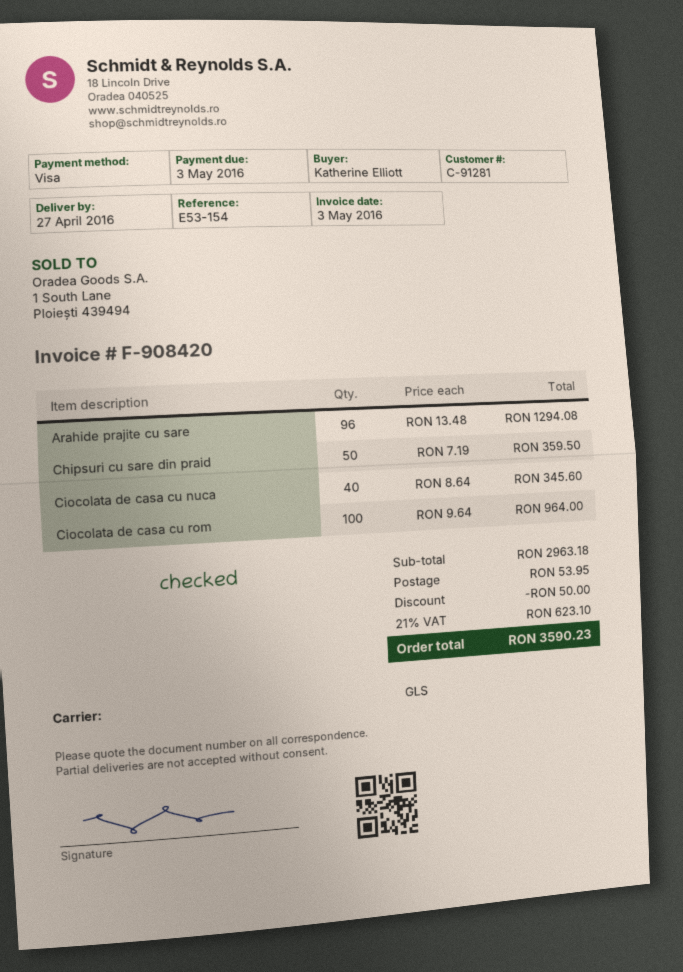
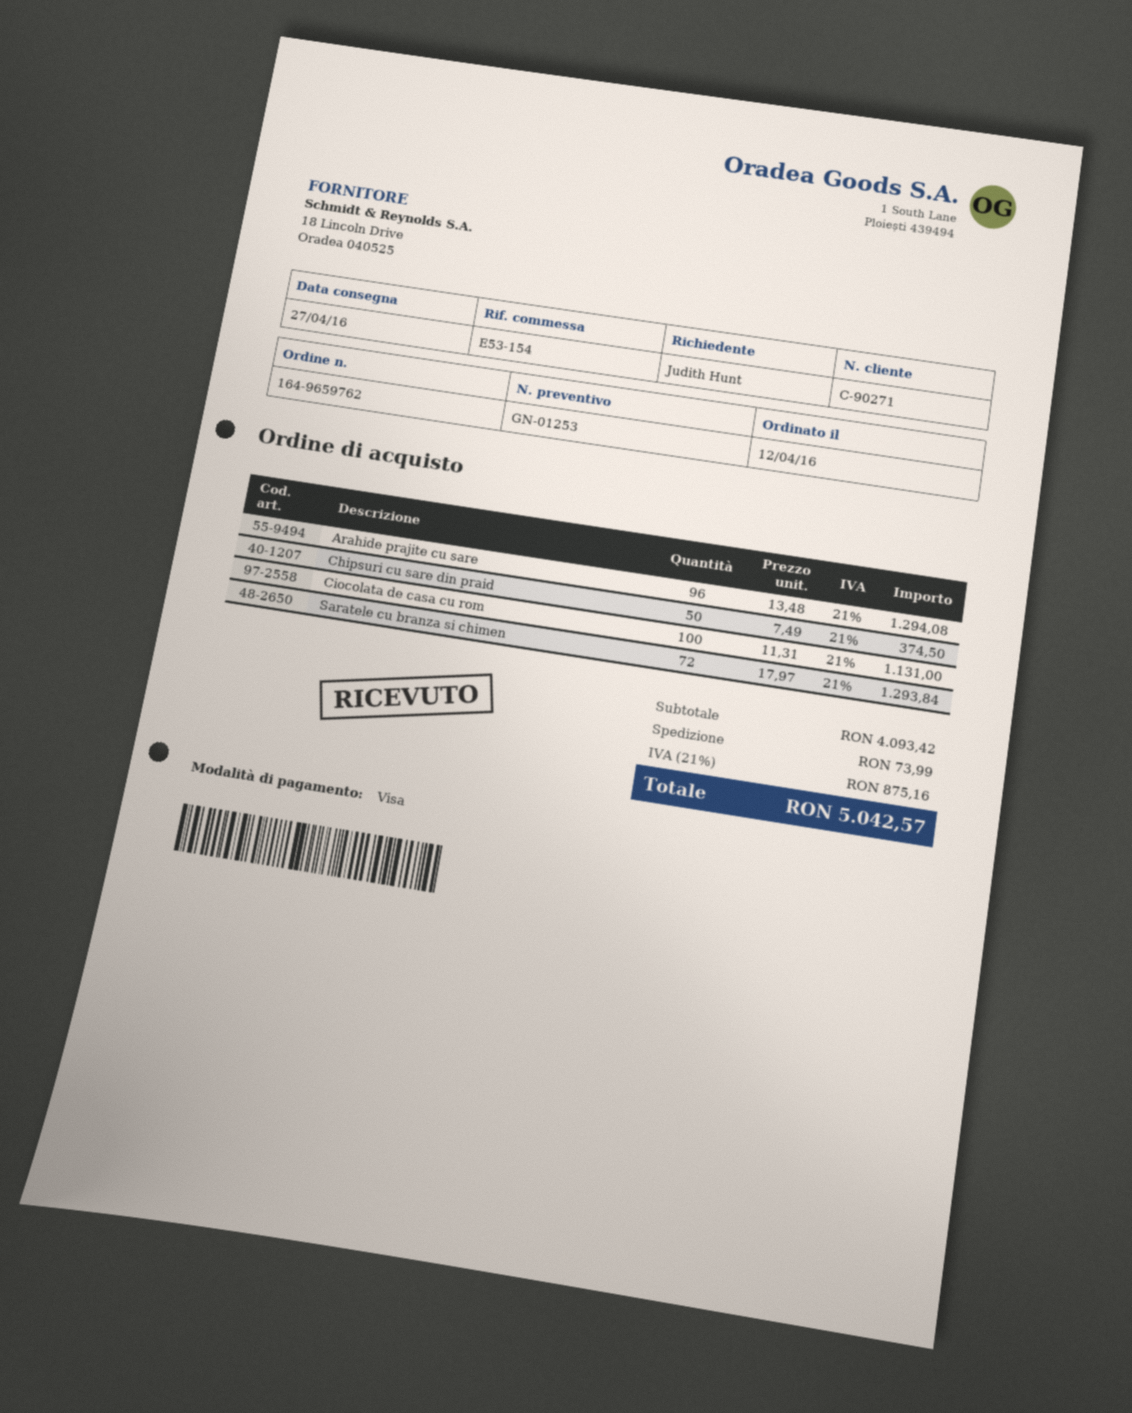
customer number: C-91281 -> C-90271
ordered by: Katherine Elliott -> Judith Hunt
Chipsuri cu sare din praid: 50 x 7.19 = 359.50 -> 50 x 7.49 = 374.50
Ciocolata de casa cu nuca: 40 x 8.64 = 345.60 -> none
Ciocolata de casa cu rom: 100 x 9.64 = 964.00 -> 100 x 11.31 = 1131.00
Saratele cu branza si chimen: none -> 72 x 17.97 = 1293.84
subtotal: 2963.18 -> 4093.42
discount: 50.00 -> none
shipping: 53.95 -> 73.99
tax: 21% = 623.10 -> 21% = 875.16
total: 3590.23 -> 5042.57

